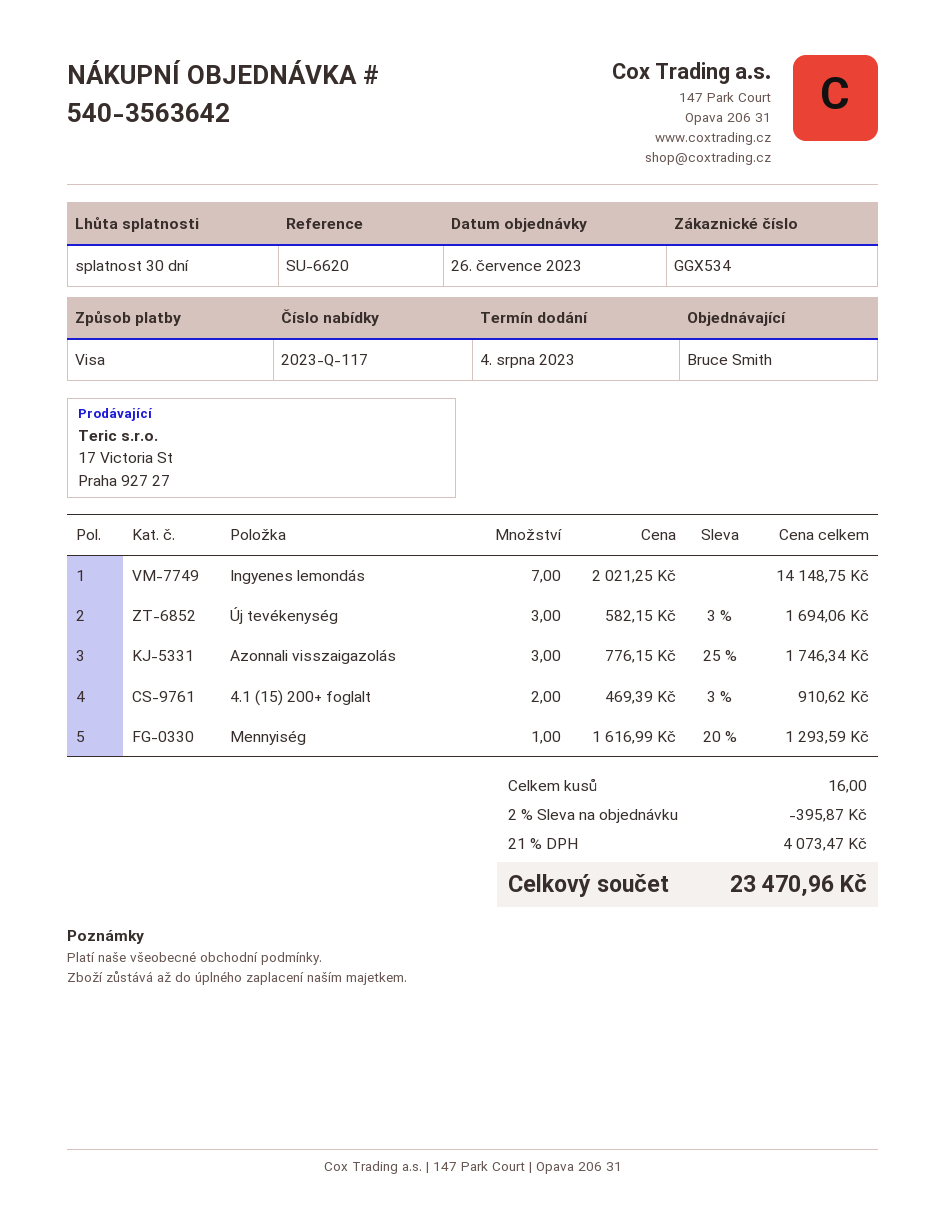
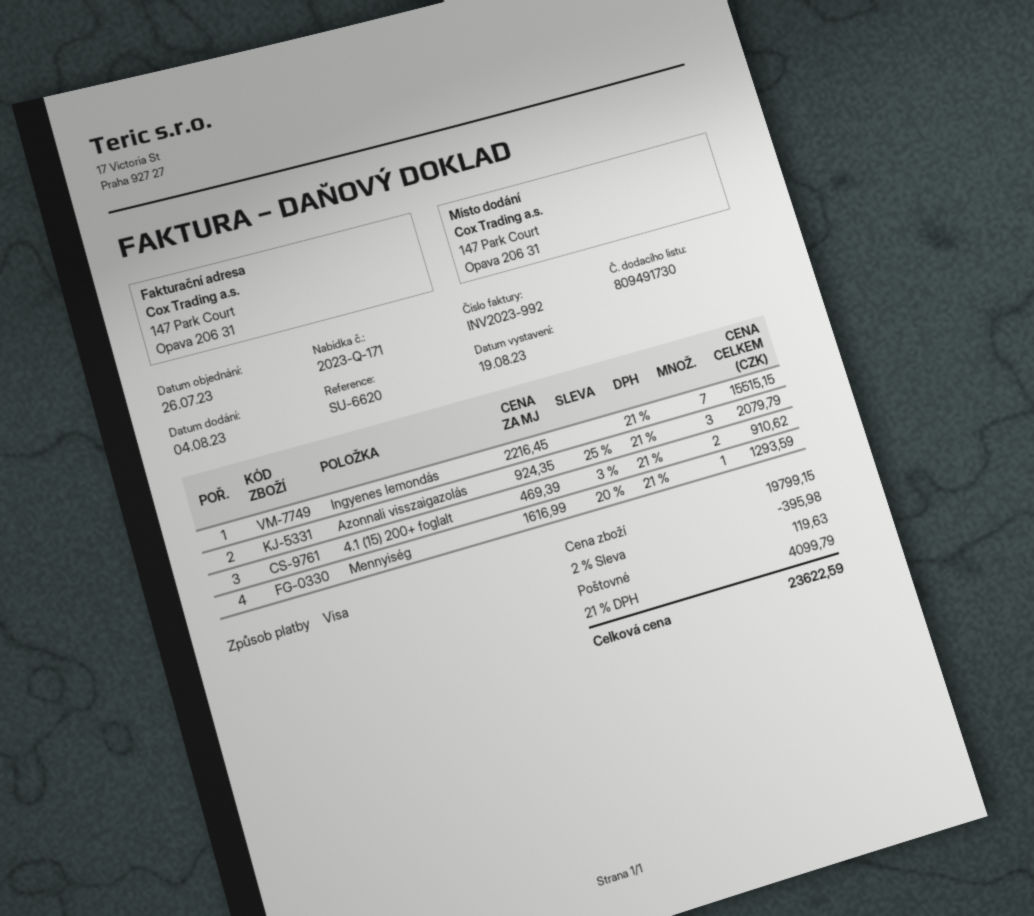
quote number: 2023-Q-117 -> 2023-Q-171
Ingyenes lemondás: 7 x 2021.25 = 14148.75 -> 7 x 2216.45 = 15515.15
Új tevékenység: 3 x 582.15 - 3% = 1694.06 -> none
Azonnali visszaigazolás: 3 x 776.15 - 25% = 1746.34 -> 3 x 924.35 - 25% = 2079.79
discount: 2% = 395.87 -> 2% = 395.98
shipping: none -> 119.63
tax: 21% = 4073.47 -> 21% = 4099.79
total: 23470.96 -> 23622.59

